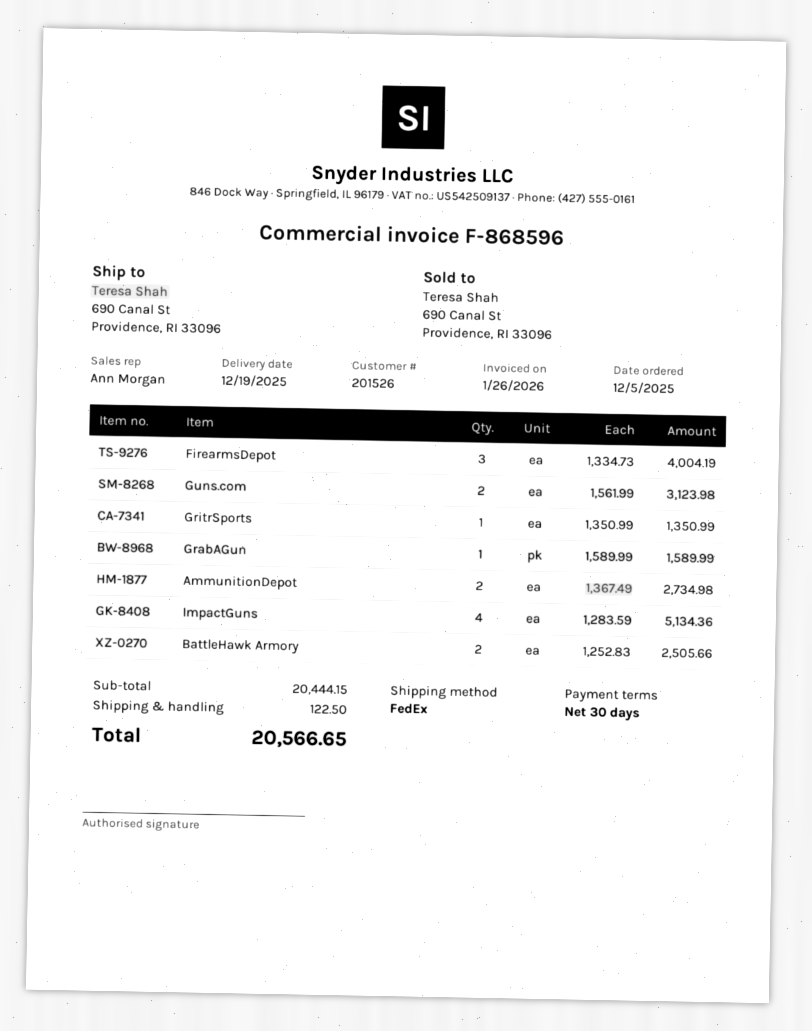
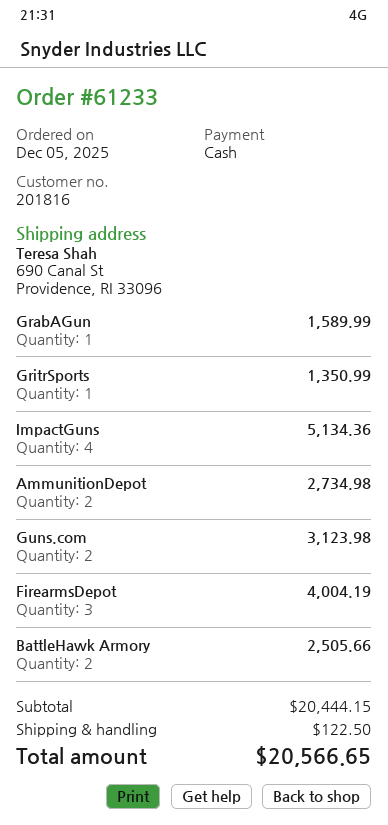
customer number: 201526 -> 201816

